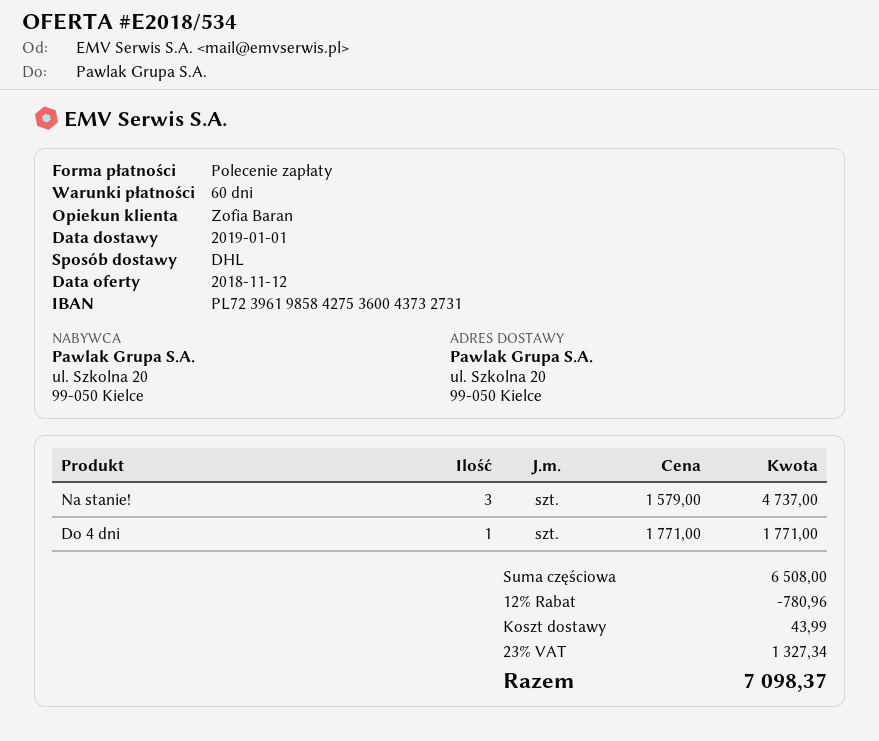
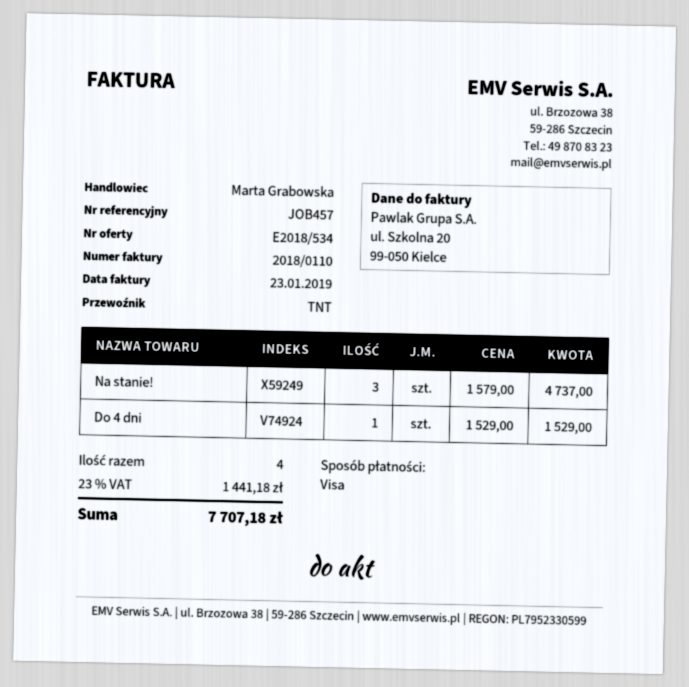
sales rep: Zofia Baran -> Marta Grabowska
payment method: direct debit -> Visa
shipping method: DHL -> TNT
Do 4 dni: 1 x 1771.00 = 1771.00 -> 1 x 1529.00 = 1529.00
discount: 12% = 780.96 -> none
shipping: 43.99 -> none
tax: 23% = 1327.34 -> 23% = 1441.18
total: 7098.37 -> 7707.18

